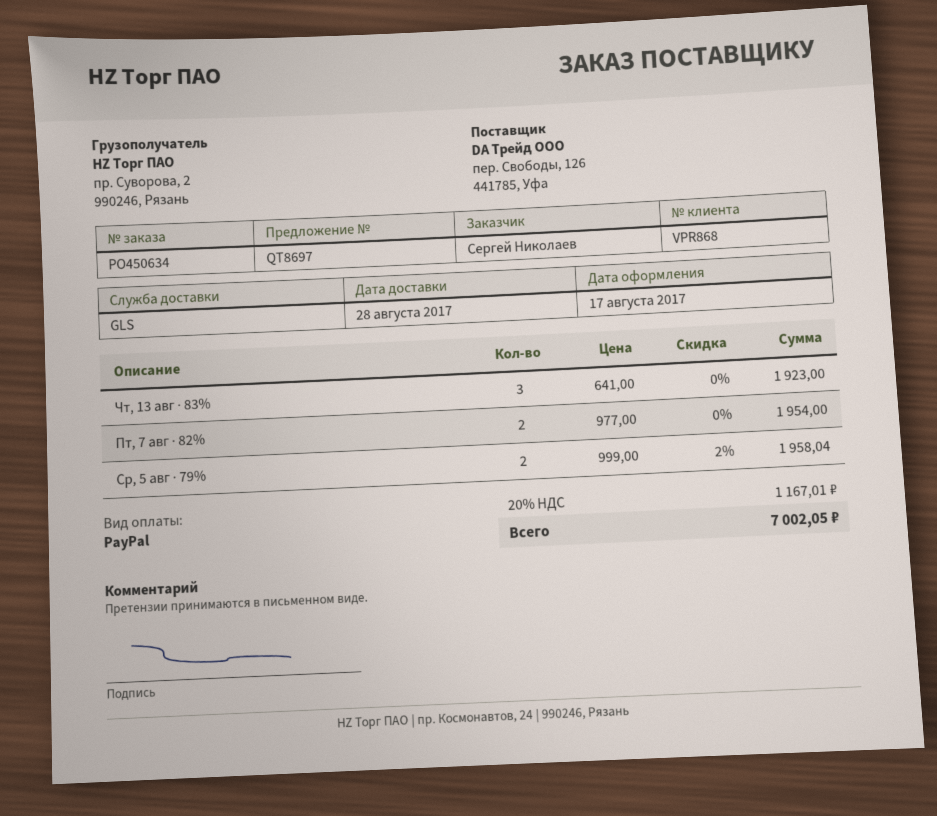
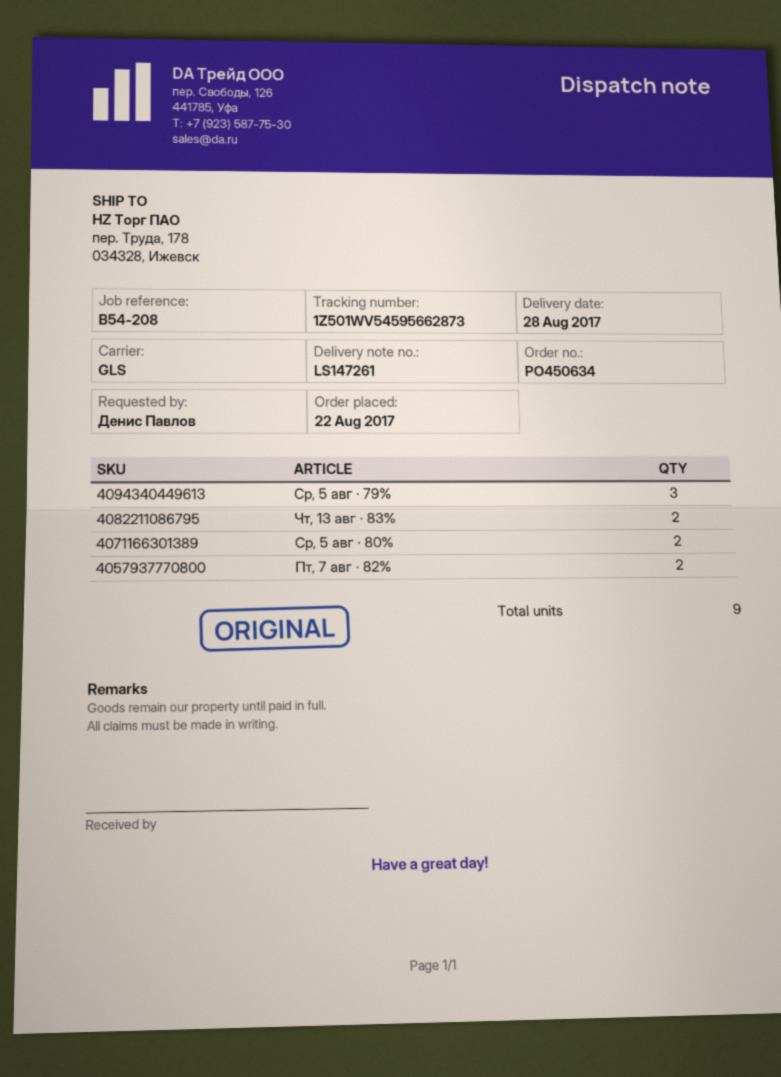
order date: 2017-08-17 -> 2017-08-22
ordered by: Сергей Николаев -> Денис Павлов
ship to: пр. Суворова, 2, 990246, Рязань -> пер. Труда, 178, 034328, Ижевск
Чт, 13 авг · 83%: 3 -> 2
Ср, 5 авг · 79%: 2 -> 3
Ср, 5 авг · 80%: none -> 2

